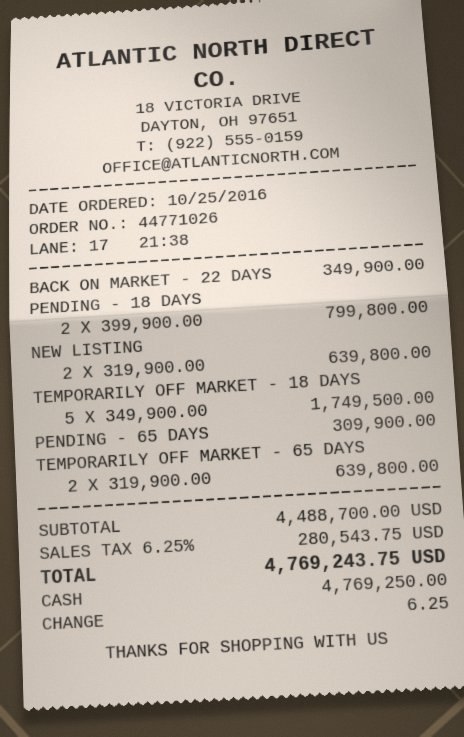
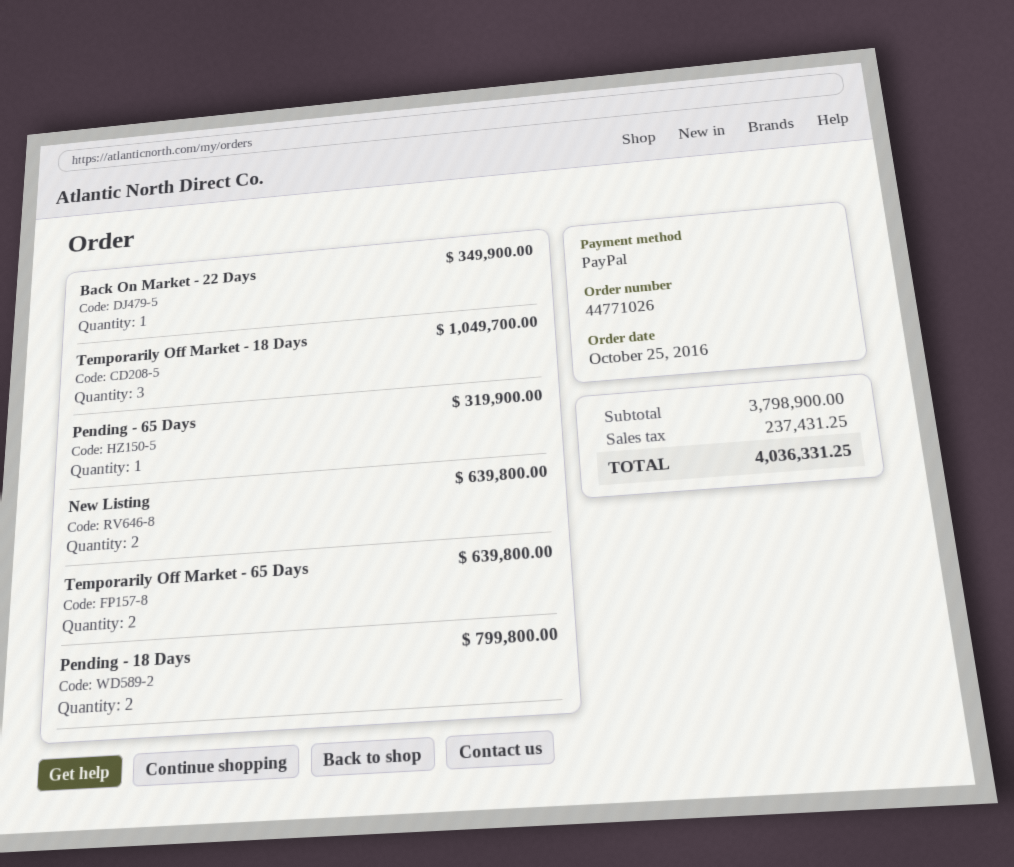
payment method: cash -> PayPal
TEMPORARILY OFF MARKET - 18 DAYS: 5 for 1749500.00 -> 3 for 1049700.00
PENDING - 65 DAYS: 1 for 309900.00 -> 1 for 319900.00
subtotal: 4488700.00 -> 3798900.00
tax: 280543.75 -> 237431.25
total: 4769243.75 -> 4036331.25

